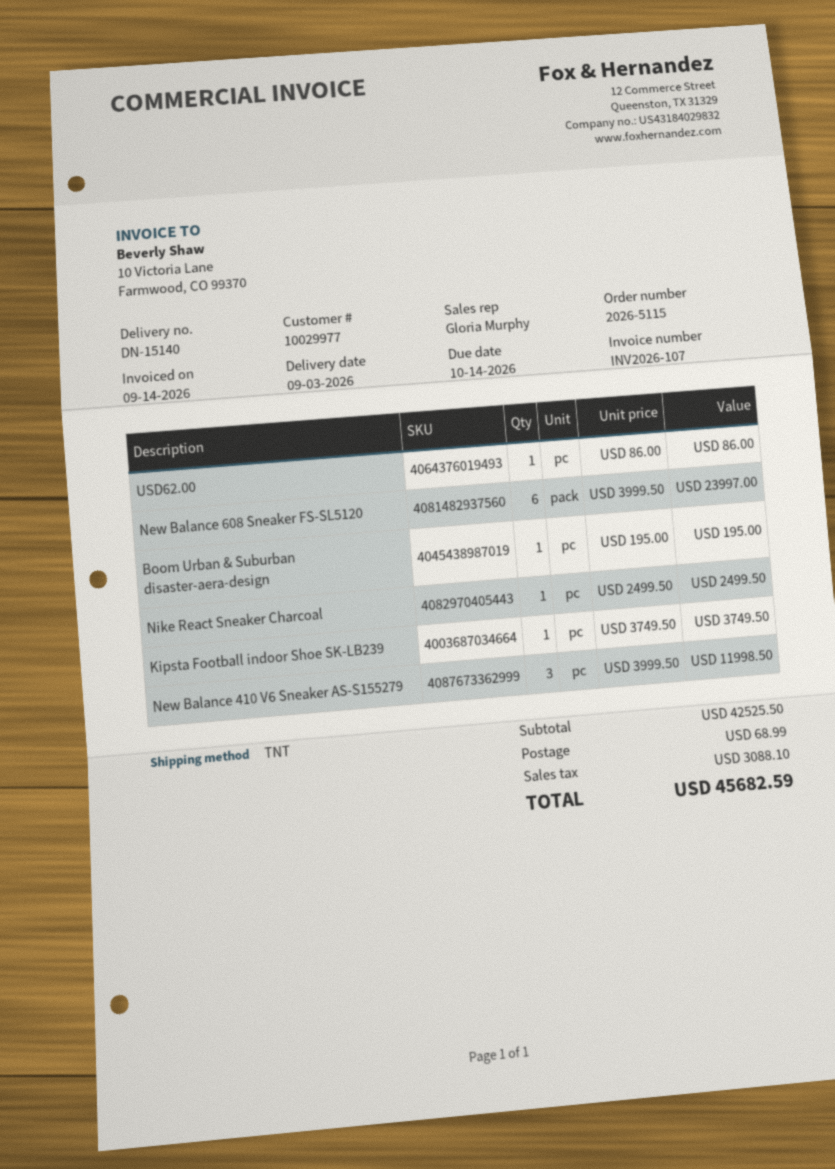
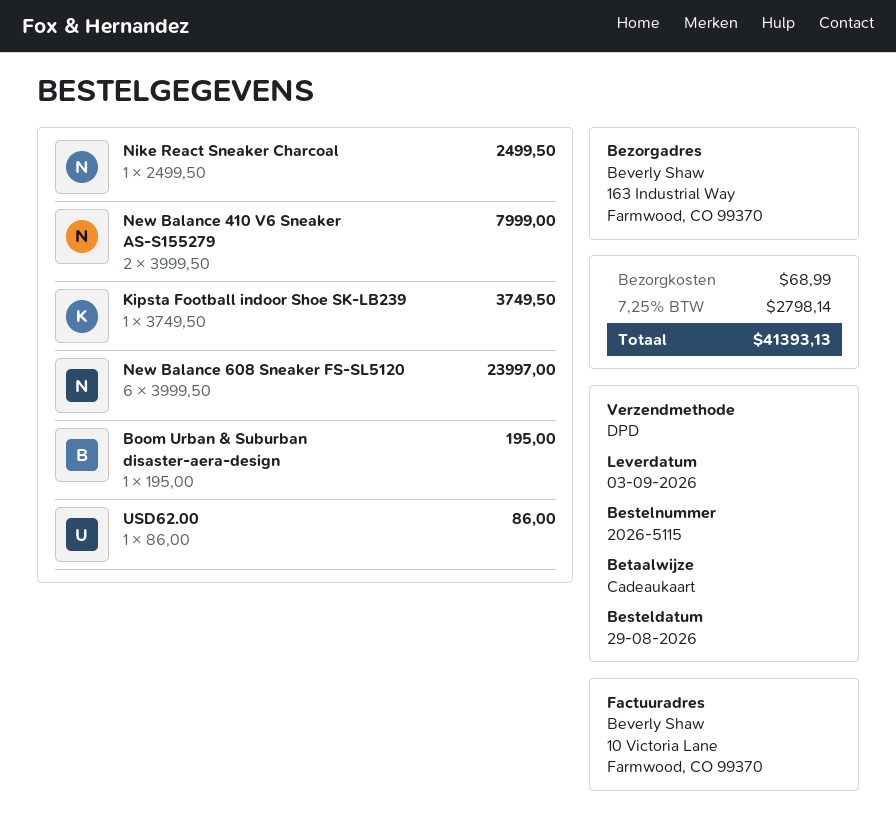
shipping method: TNT -> DPD
New Balance 410 V6 Sneaker AS-S155279: 3 x 3999.50 = 11998.50 -> 2 x 3999.50 = 7999.00
tax: 3088.10 -> 2798.14
total: 45682.59 -> 41393.13

